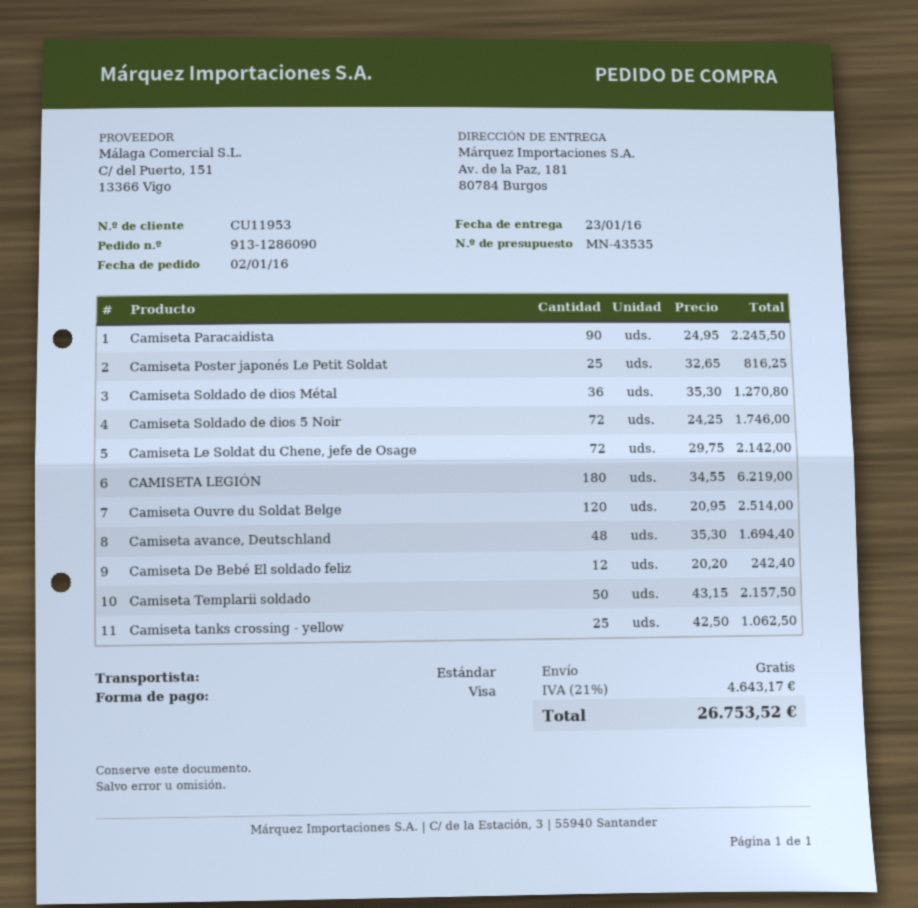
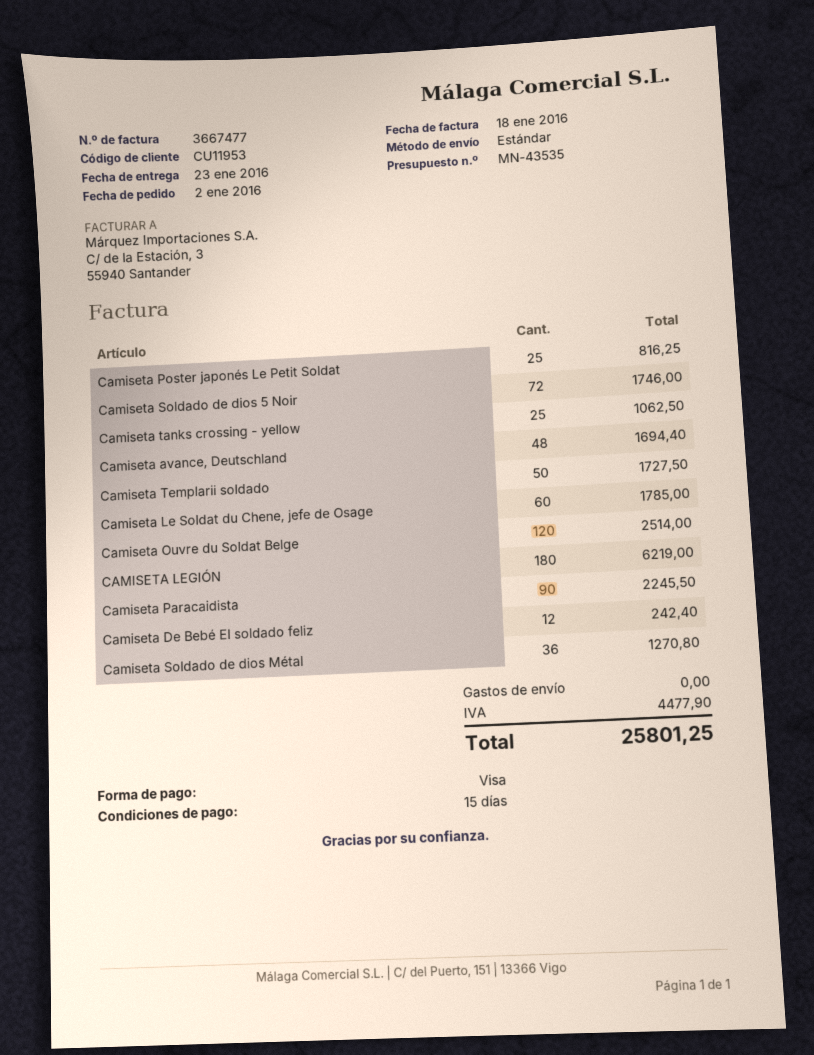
Camiseta Le Soldat du Chene, jefe de Osage: 72 for 2142.00 -> 60 for 1785.00
Camiseta Templarii soldado: 50 for 2157.50 -> 50 for 1727.50
tax: 4643.17 -> 4477.90
total: 26753.52 -> 25801.25

